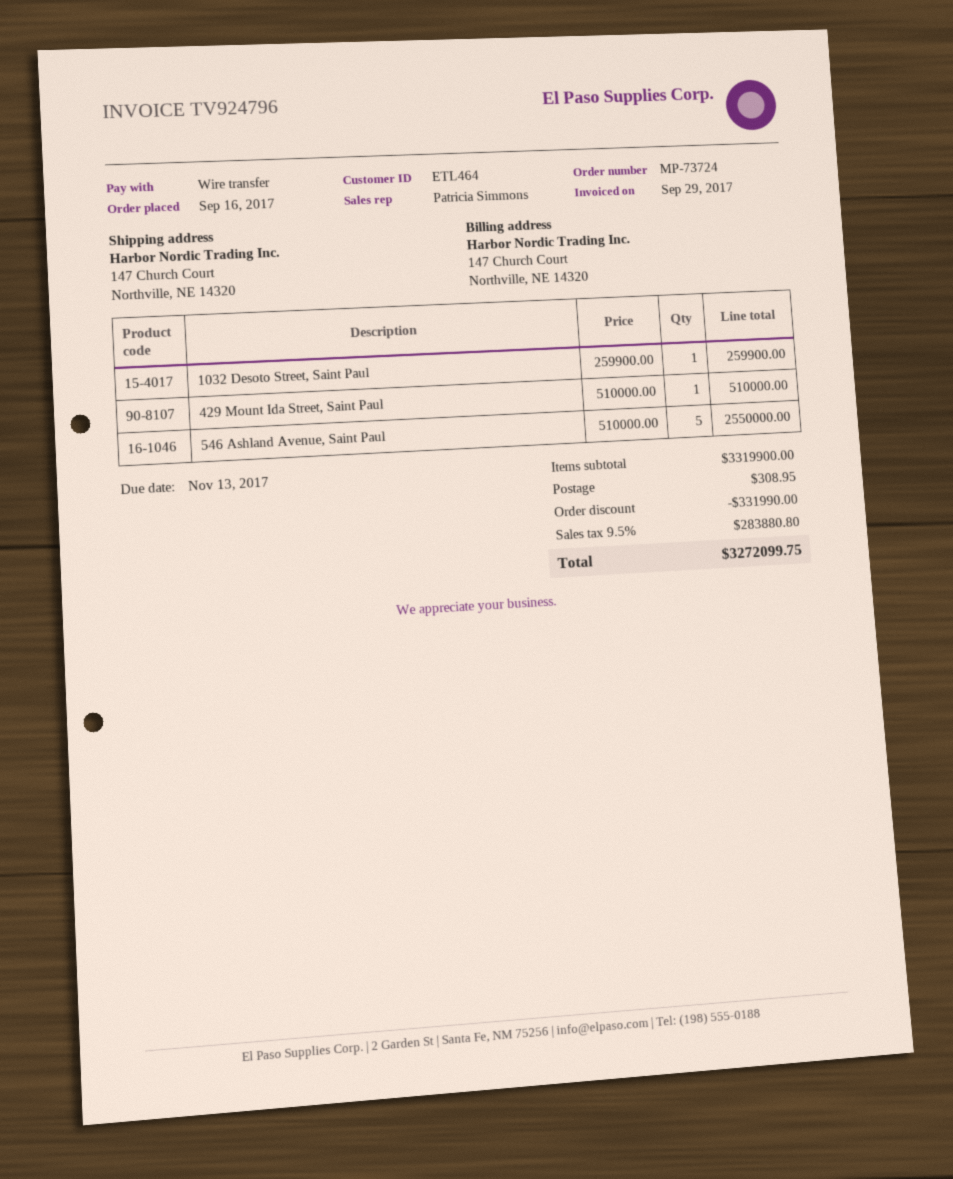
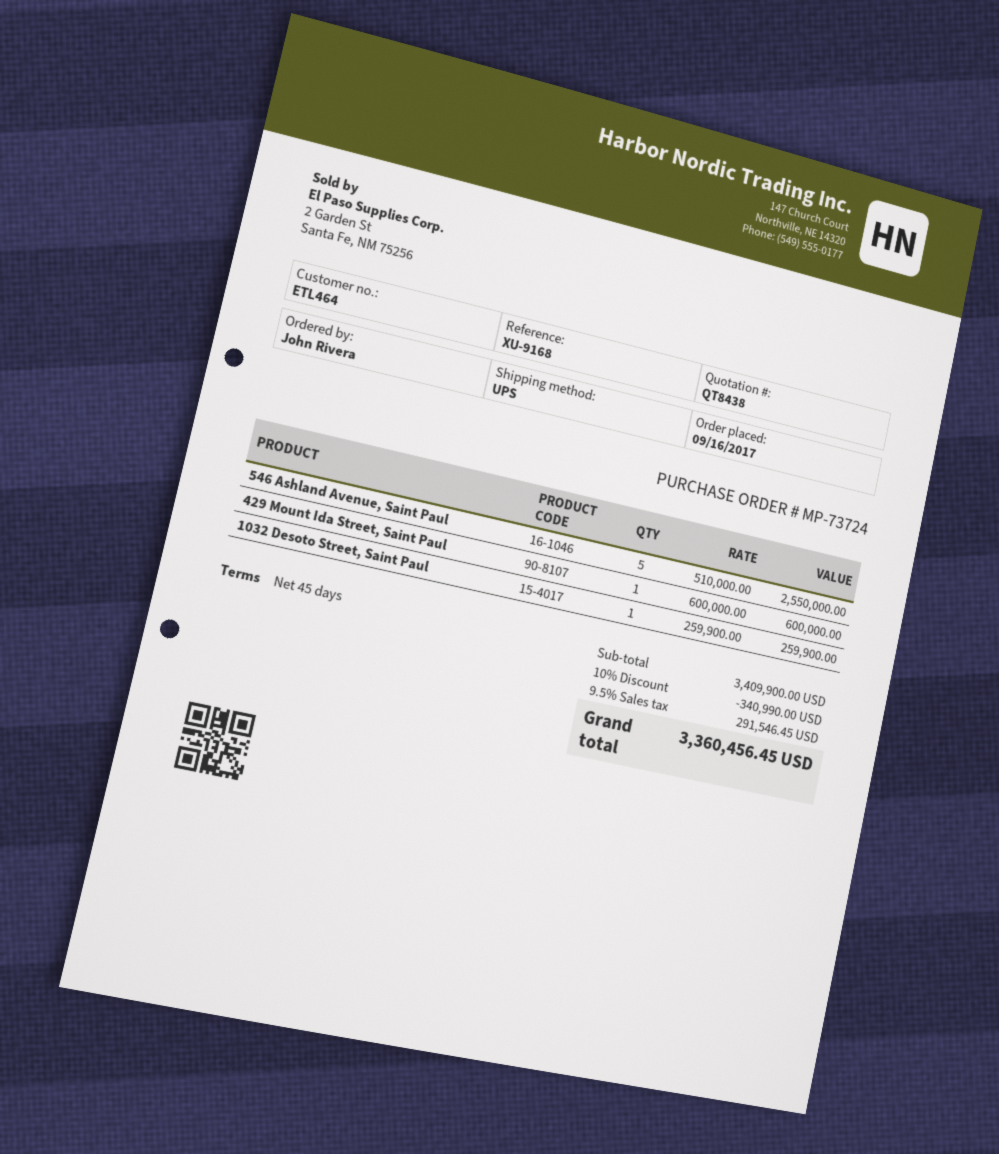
429 Mount Ida Street, Saint Paul: 1 x 510000.00 = 510000.00 -> 1 x 600000.00 = 600000.00
subtotal: 3319900.00 -> 3409900.00
discount: 331990.00 -> 340990.00
shipping: 308.95 -> none
tax: 9.5% = 283880.80 -> 9.5% = 291546.45
total: 3272099.75 -> 3360456.45

